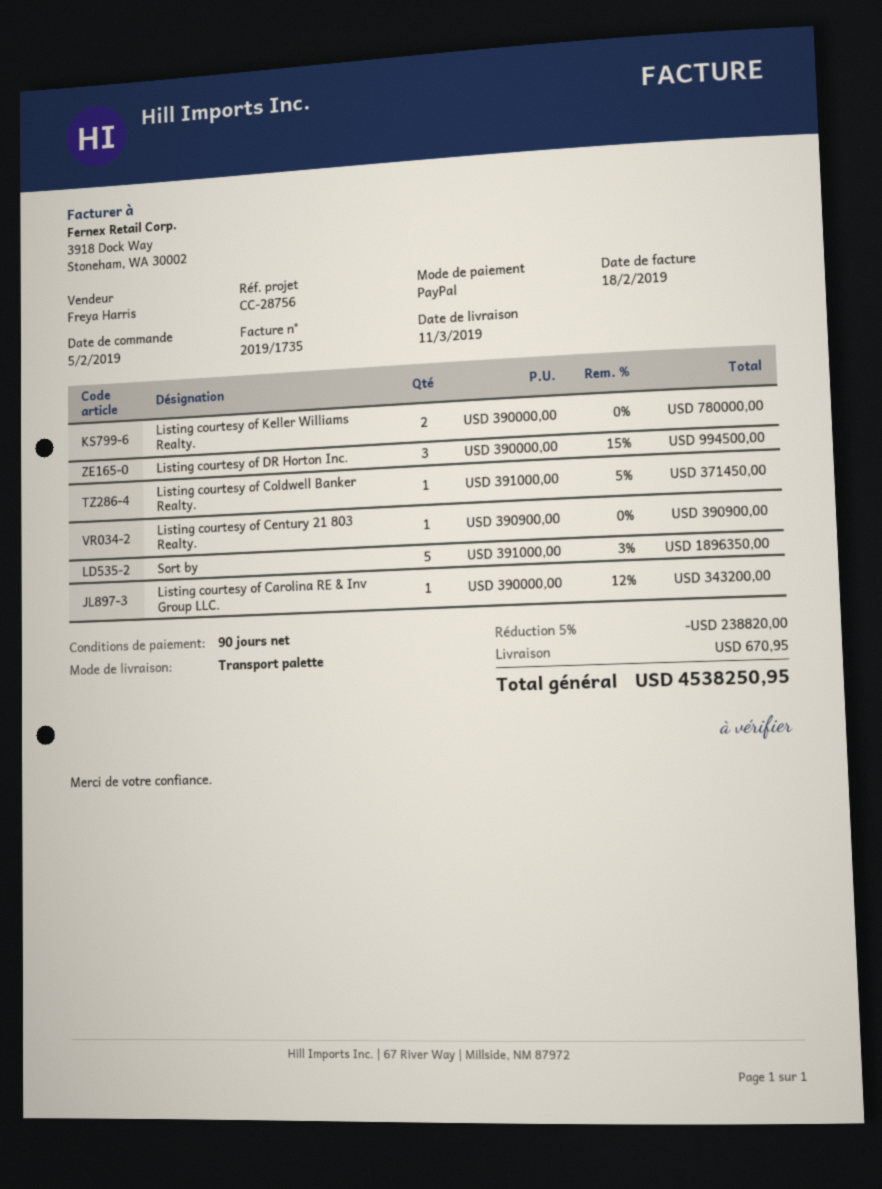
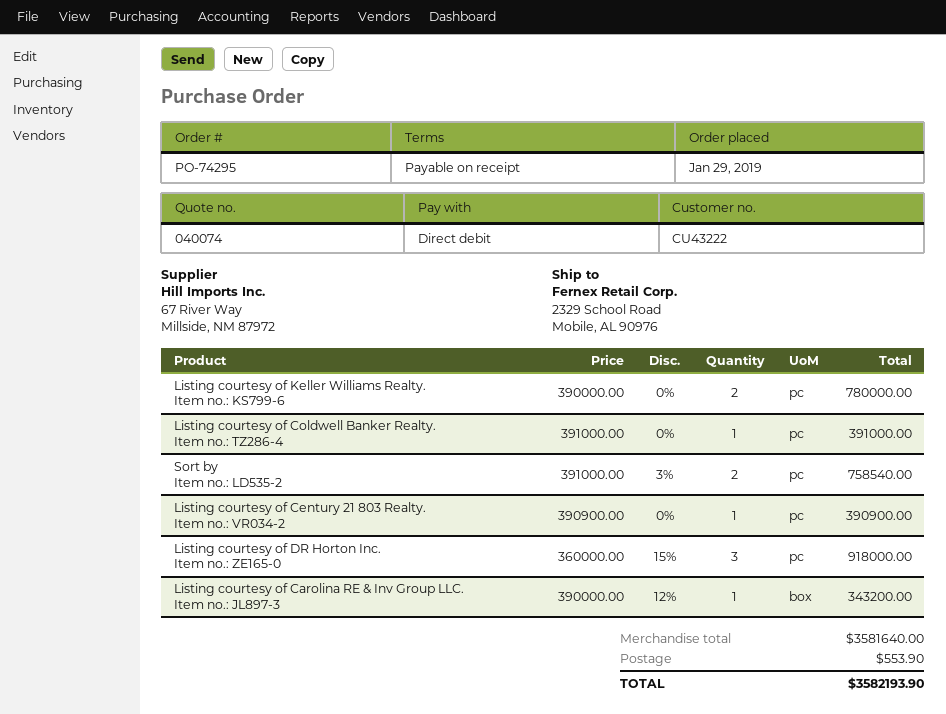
order date: 2019-02-05 -> 2019-01-29
payment terms: 90 days -> on receipt
payment method: PayPal -> direct debit
Listing courtesy of DR Horton Inc.: 3 x 390000.00 - 15% = 994500.00 -> 3 x 360000.00 - 15% = 918000.00
Listing courtesy of Coldwell Banker Realty.: 1 x 391000.00 - 5% = 371450.00 -> 1 x 391000.00 = 391000.00
Sort by: 5 x 391000.00 - 3% = 1896350.00 -> 2 x 391000.00 - 3% = 758540.00
discount: 5% = 238820.00 -> none
shipping: 670.95 -> 553.90
total: 4538250.95 -> 3582193.90

